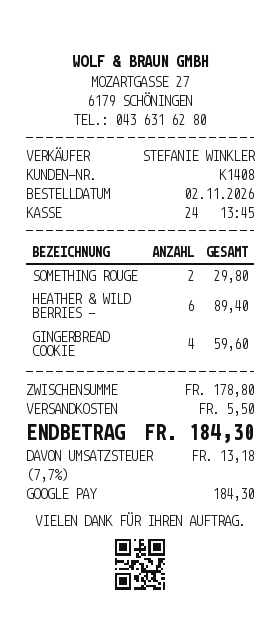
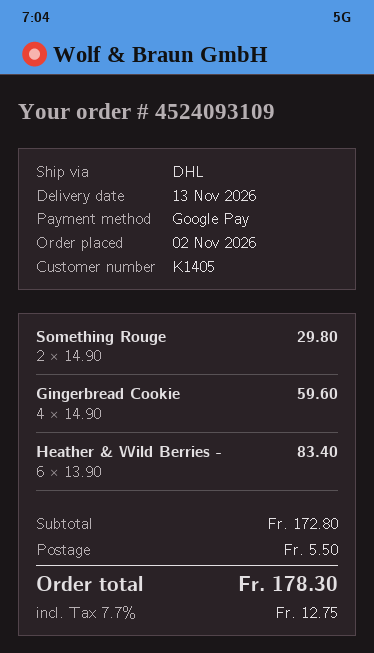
customer number: K1408 -> K1405
HEATHER & WILD BERRIES -: 6 for 89.40 -> 6 for 83.40
subtotal: 178.80 -> 172.80
tax: 7.7% = 13.18 -> 7.7% = 12.75
total: 184.30 -> 178.30

